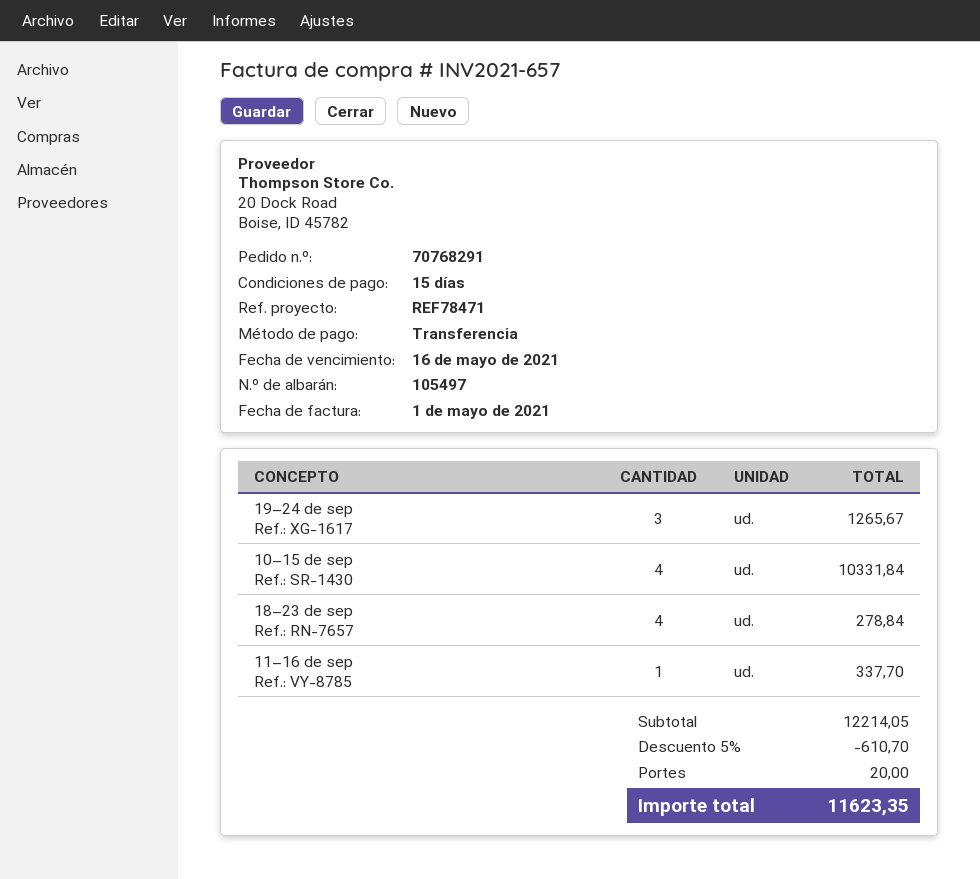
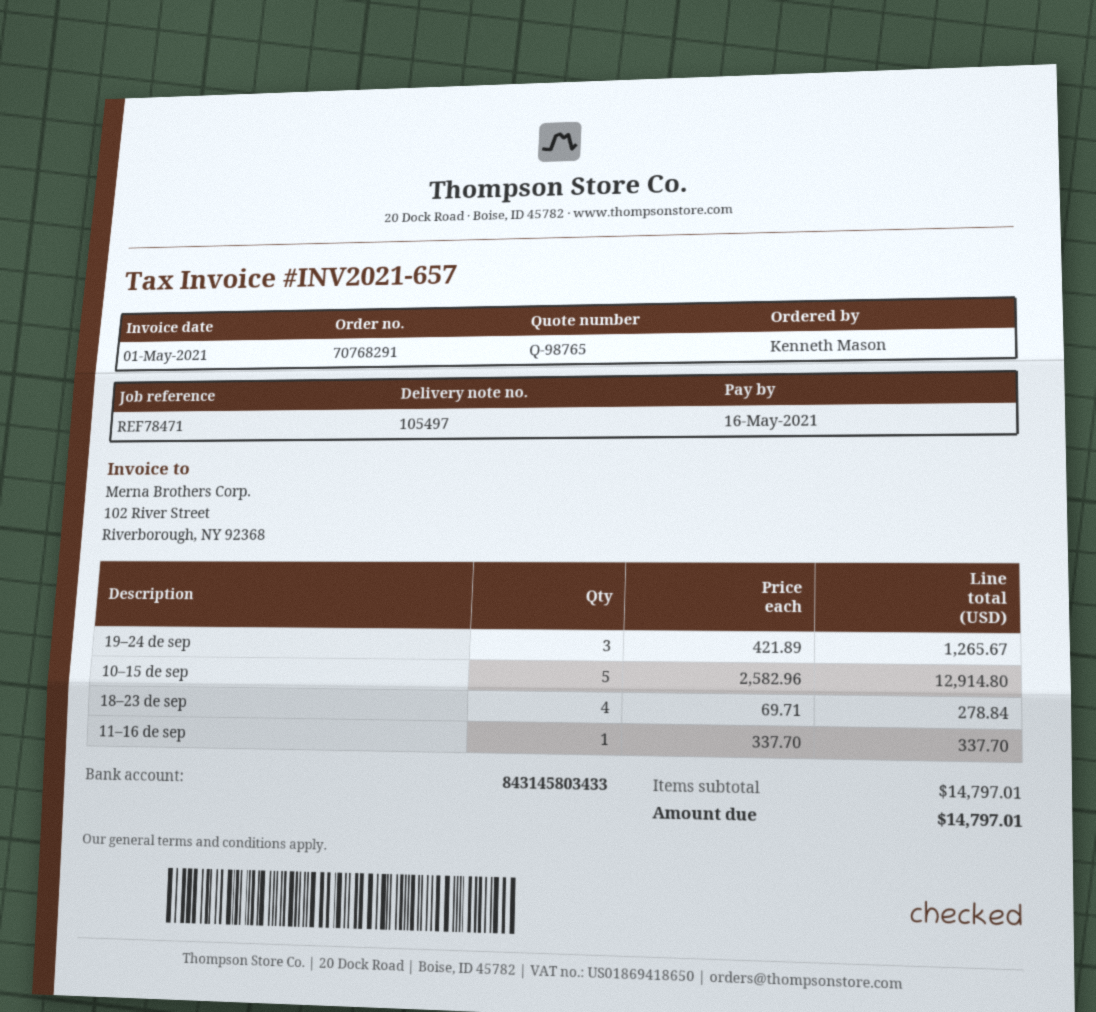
10–15 de sep: 4 for 10331.84 -> 5 for 12914.80
subtotal: 12214.05 -> 14797.01
discount: 5% = 610.70 -> none
shipping: 20.00 -> none
total: 11623.35 -> 14797.01

